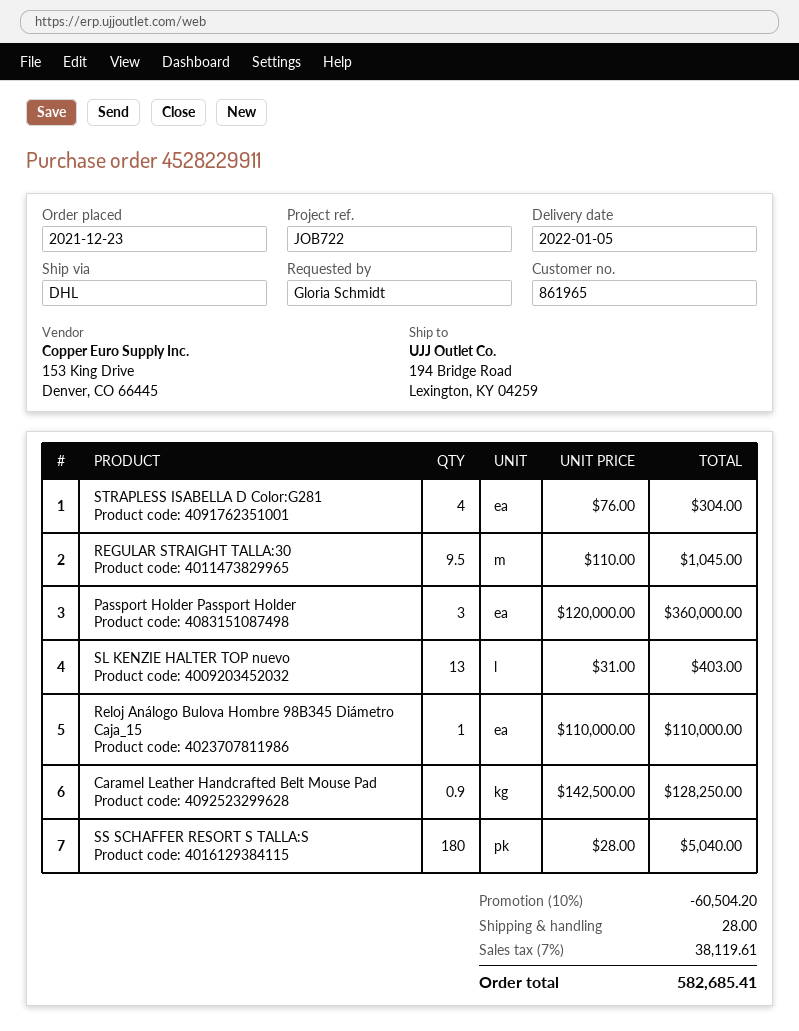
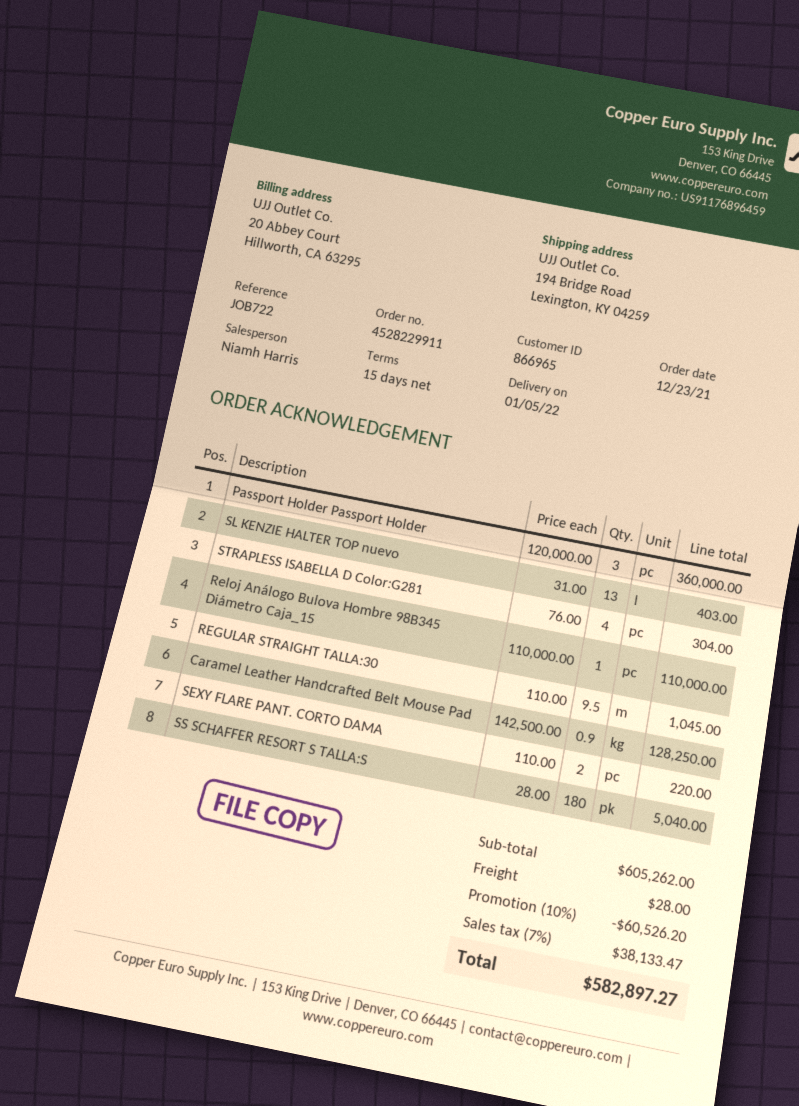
customer number: 861965 -> 866965
SEXY FLARE PANT. CORTO DAMA: none -> 2 x 110.00 = 220.00
discount: 10% = 60504.20 -> 10% = 60526.20
tax: 7% = 38119.61 -> 7% = 38133.47
total: 582685.41 -> 582897.27

